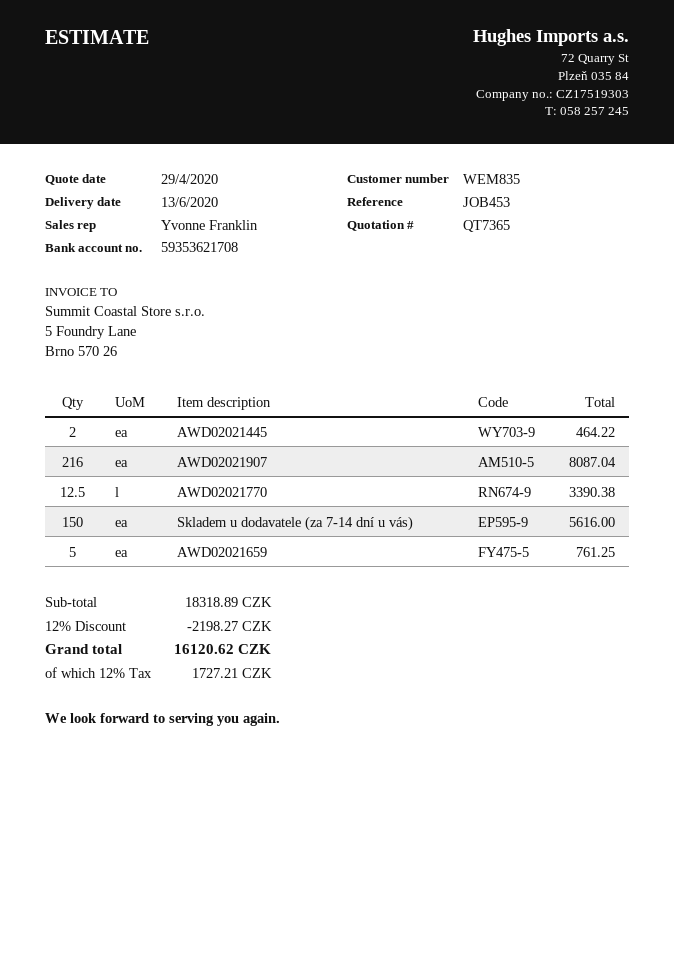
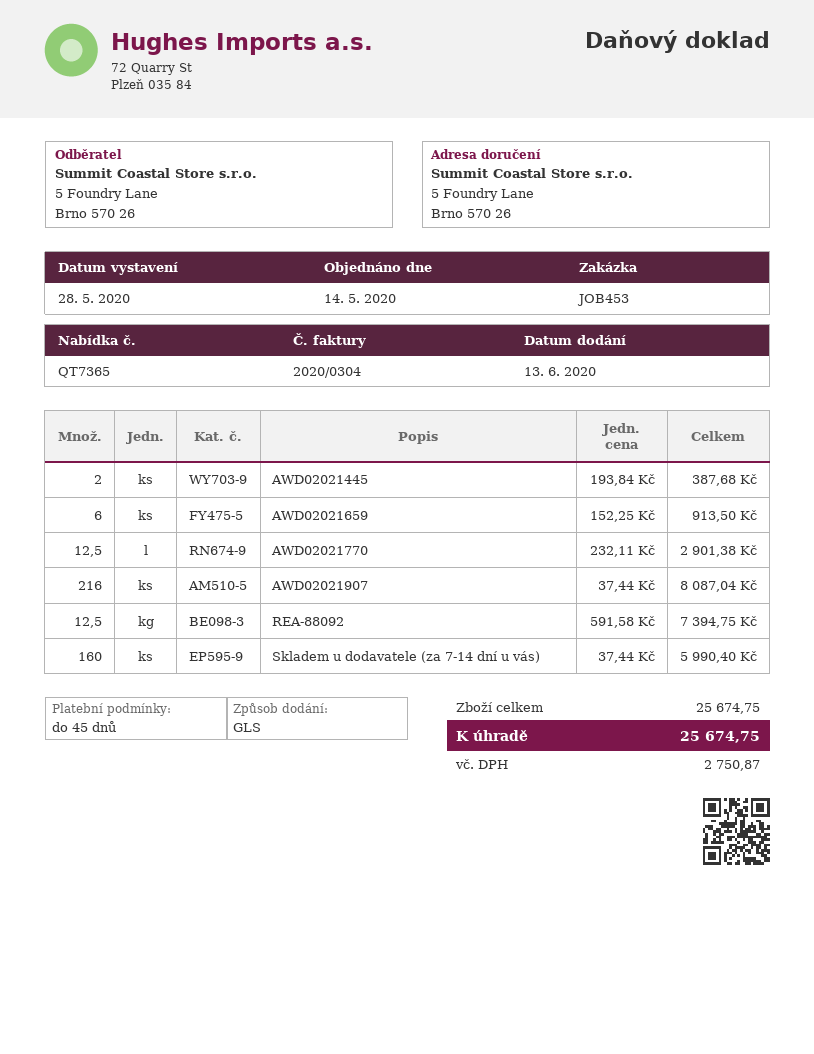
AWD02021445: 2 for 464.22 -> 2 for 387.68
AWD02021770: 12.5 for 3390.38 -> 12.5 for 2901.38
Skladem u dodavatele (za 7-14 dní u vás): 150 for 5616.00 -> 160 for 5990.40
AWD02021659: 5 for 761.25 -> 6 for 913.50
REA-88092: none -> 12.5 for 7394.75
subtotal: 18318.89 -> 25674.75
discount: 12% = 2198.27 -> none
tax: 1727.21 -> 2750.87
total: 16120.62 -> 25674.75

